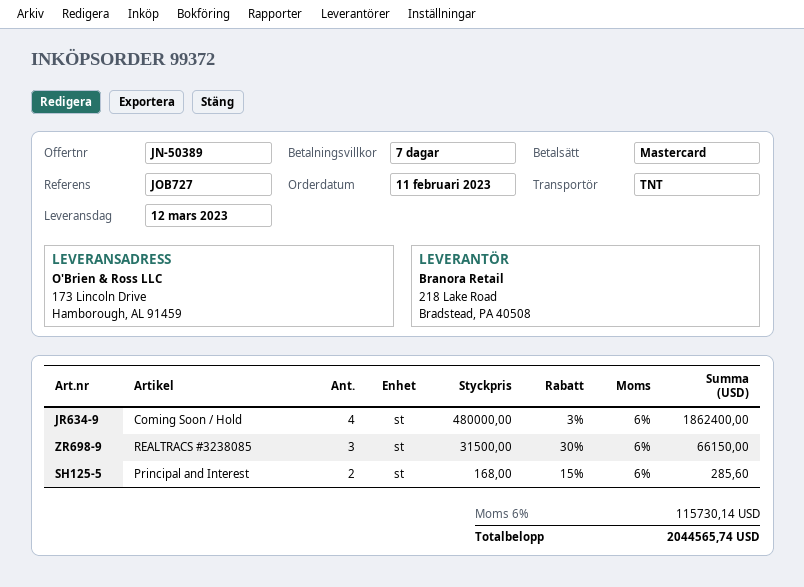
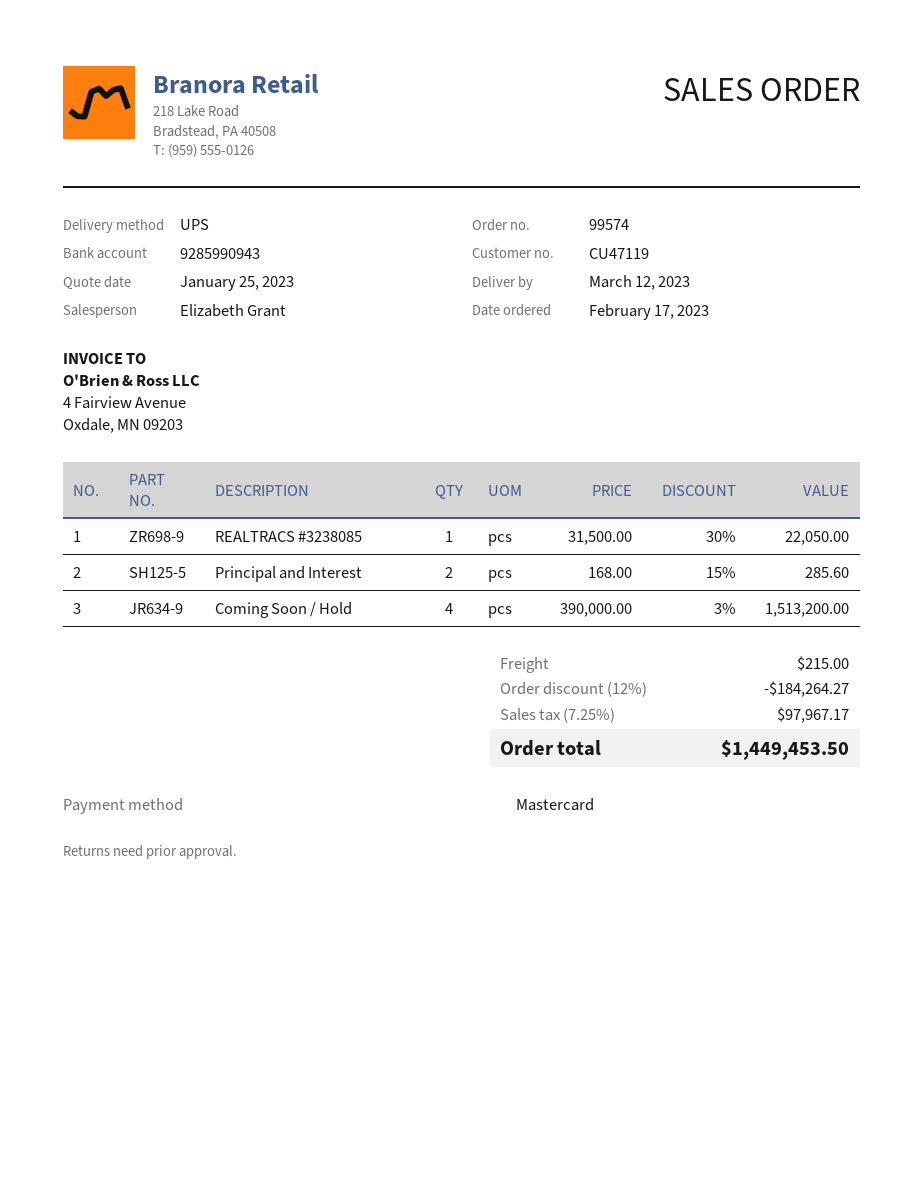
order number: 99372 -> 99574
order date: 2023-02-11 -> 2023-02-17
shipping method: TNT -> UPS
Coming Soon / Hold: 4 x 480000.00 - 3% = 1862400.00 -> 4 x 390000.00 - 3% = 1513200.00
REALTRACS #3238085: 3 x 31500.00 - 30% = 66150.00 -> 1 x 31500.00 - 30% = 22050.00
discount: none -> 12% = 184264.27
shipping: none -> 215.00
tax: 6% = 115730.14 -> 7.25% = 97967.17
total: 2044565.74 -> 1449453.50

